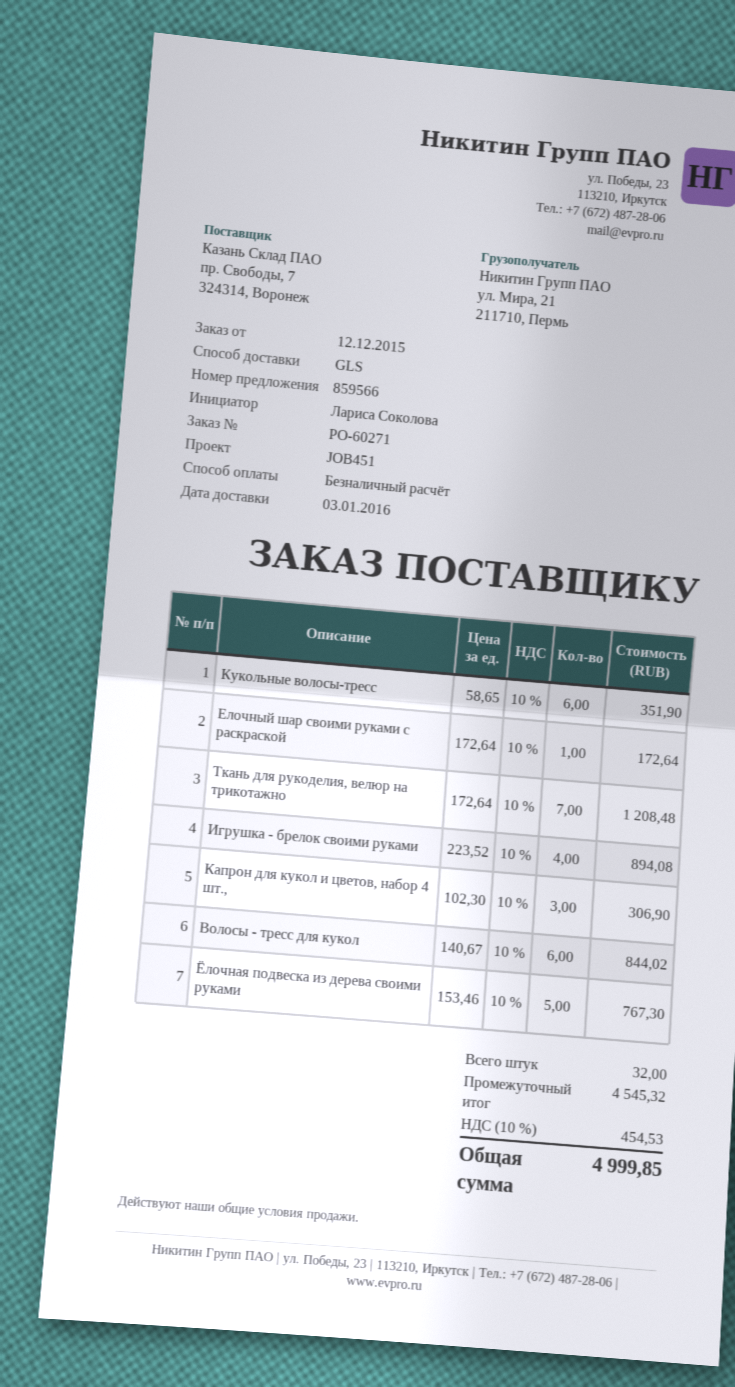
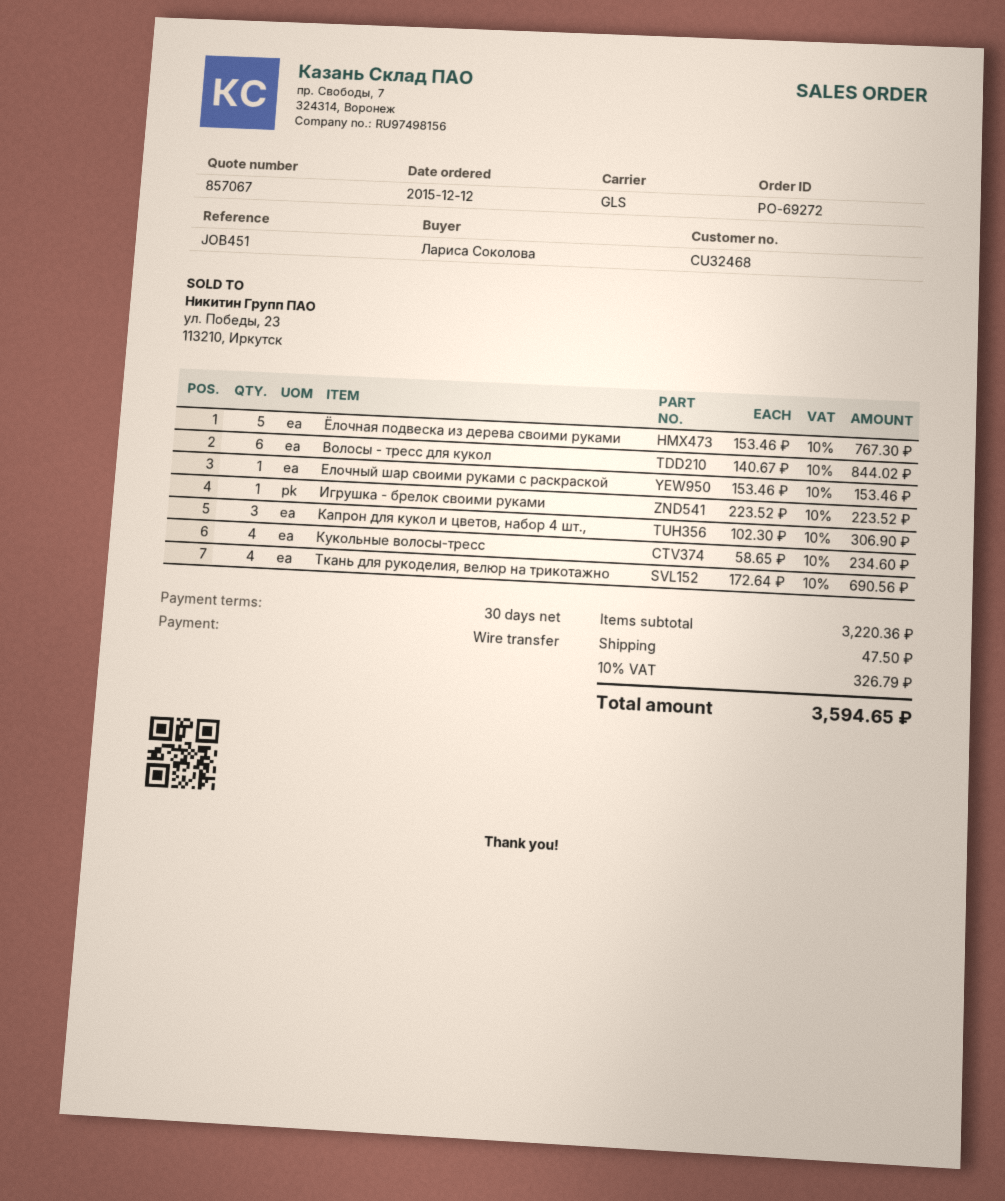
quote number: 859566 -> 857067
order number: PO-60271 -> PO-69272
Кукольные волосы-тресс: 6 x 58.65 = 351.90 -> 4 x 58.65 = 234.60
Елочный шар своими руками с раскраской: 1 x 172.64 = 172.64 -> 1 x 153.46 = 153.46
Ткань для рукоделия, велюр на трикотажно: 7 x 172.64 = 1208.48 -> 4 x 172.64 = 690.56
Игрушка - брелок своими руками: 4 x 223.52 = 894.08 -> 1 x 223.52 = 223.52
subtotal: 4545.32 -> 3220.36
shipping: none -> 47.50
tax: 10% = 454.53 -> 10% = 326.79
total: 4999.85 -> 3594.65

